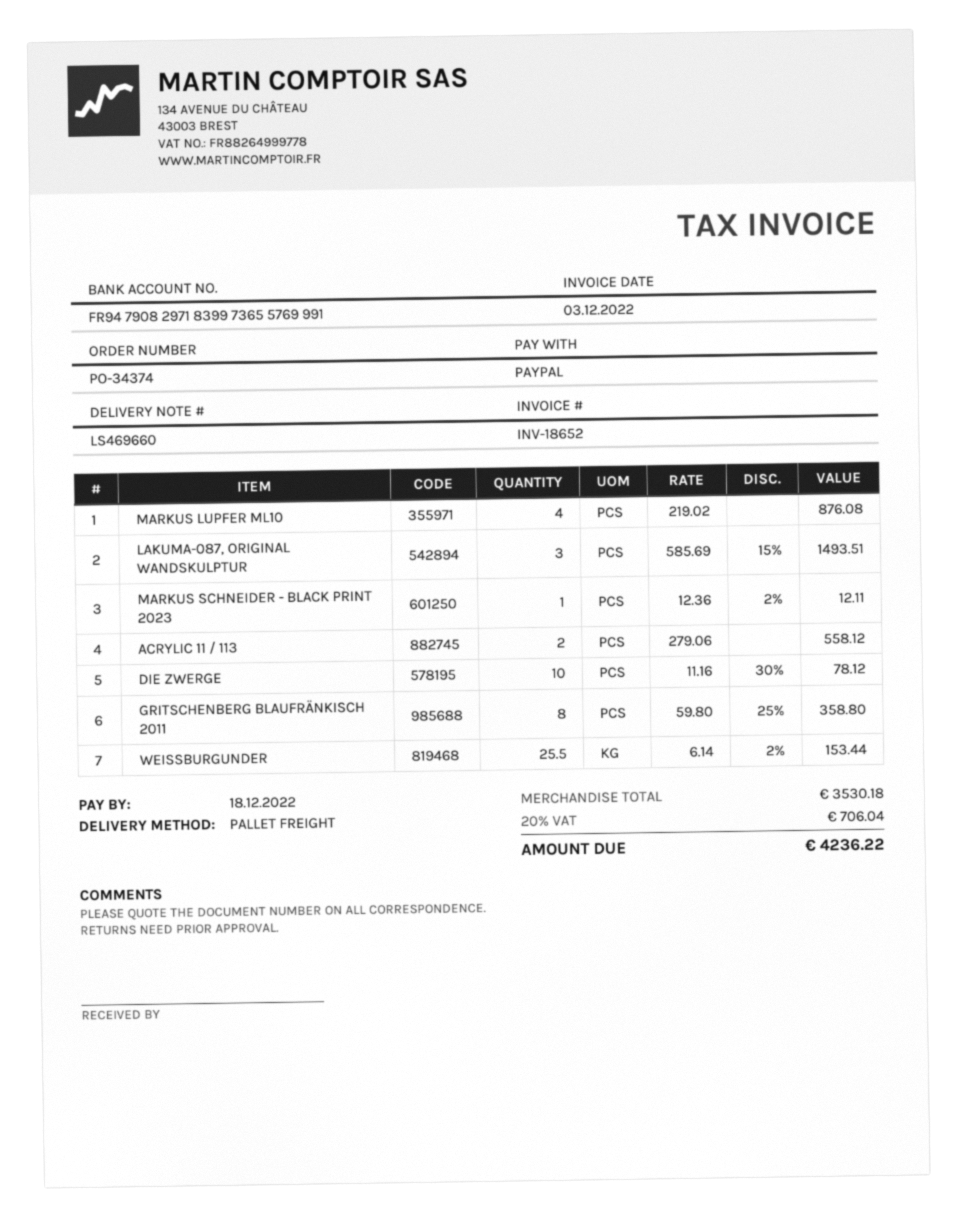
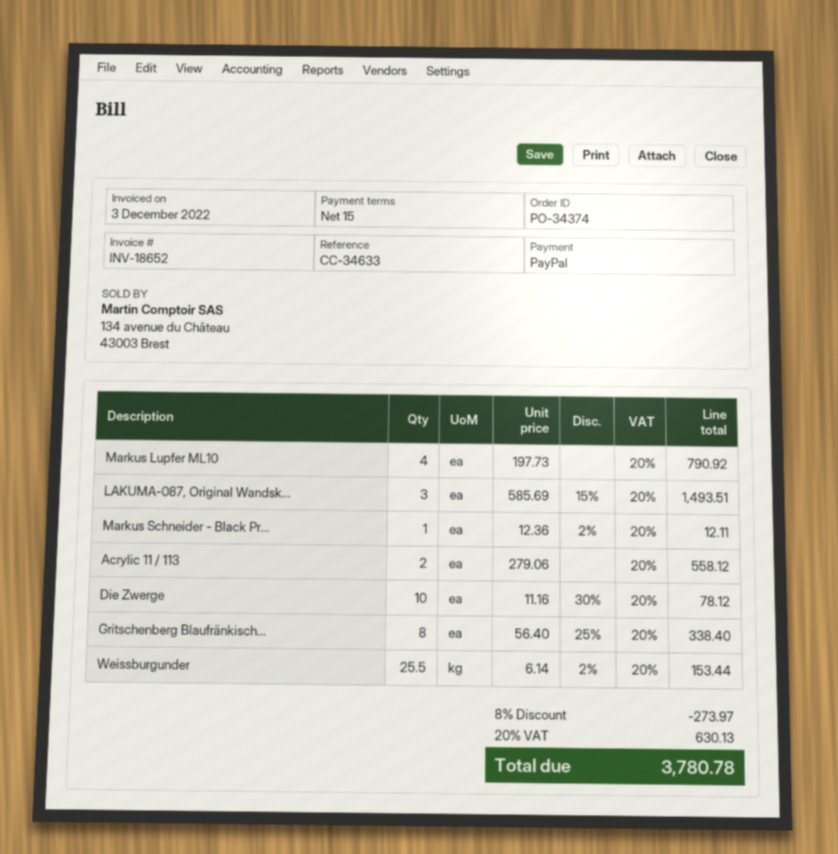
MARKUS LUPFER ML10: 4 x 219.02 = 876.08 -> 4 x 197.73 = 790.92
GRITSCHENBERG BLAUFRÄNKISCH 2011: 8 x 59.80 - 25% = 358.80 -> 8 x 56.40 - 25% = 338.40
discount: none -> 8% = 273.97
tax: 20% = 706.04 -> 20% = 630.13
total: 4236.22 -> 3780.78

